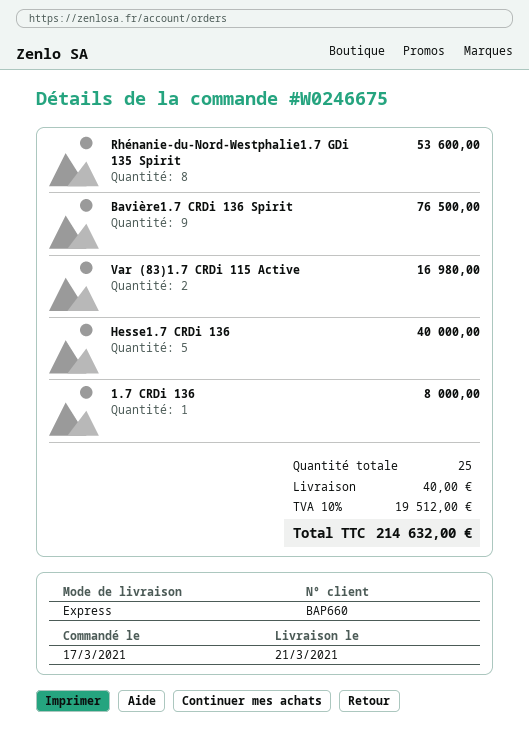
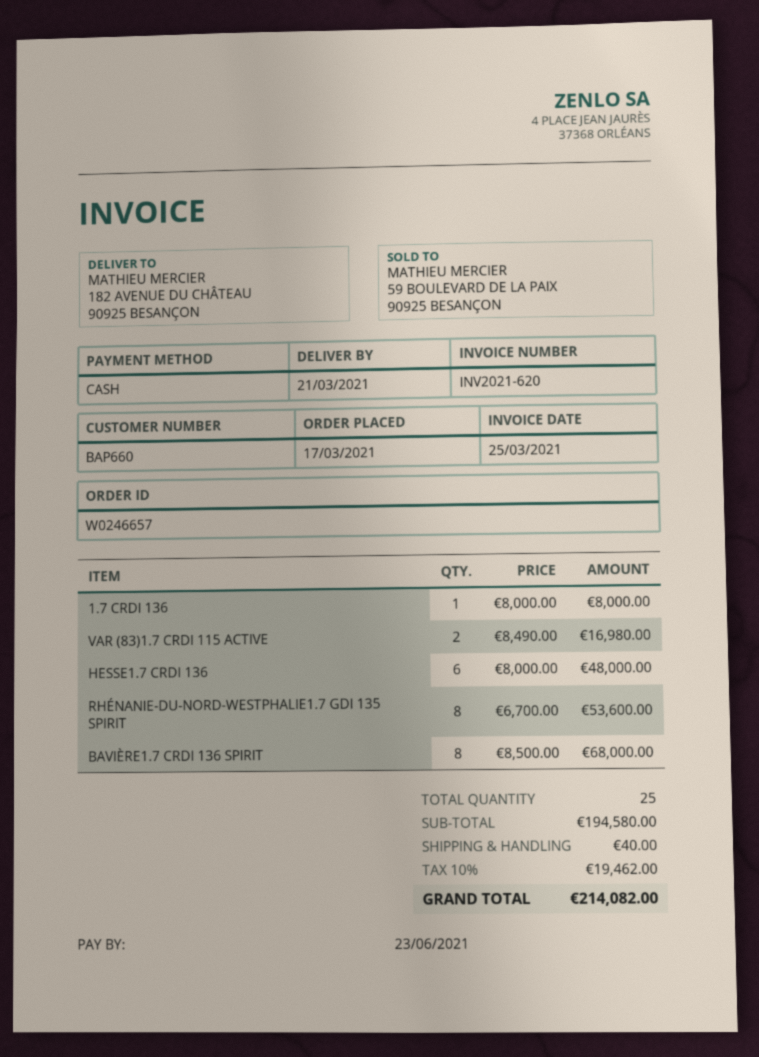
order number: W0246675 -> W0246657
Bavière1.7 CRDi 136 Spirit: 9 for 76500.00 -> 8 for 68000.00
Hesse1.7 CRDi 136: 5 for 40000.00 -> 6 for 48000.00
tax: 10% = 19512.00 -> 10% = 19462.00
total: 214632.00 -> 214082.00

